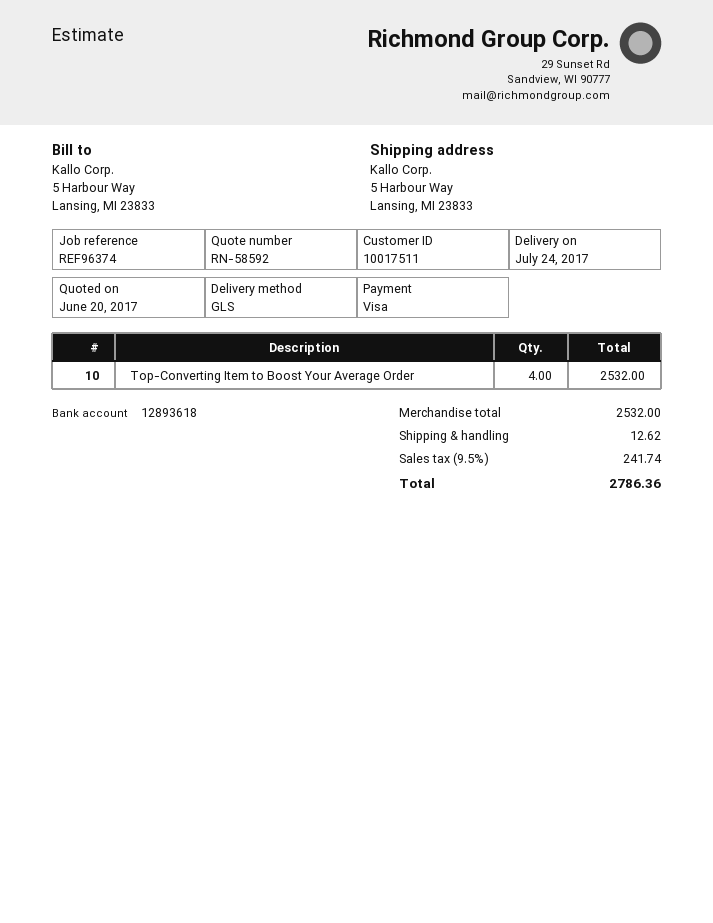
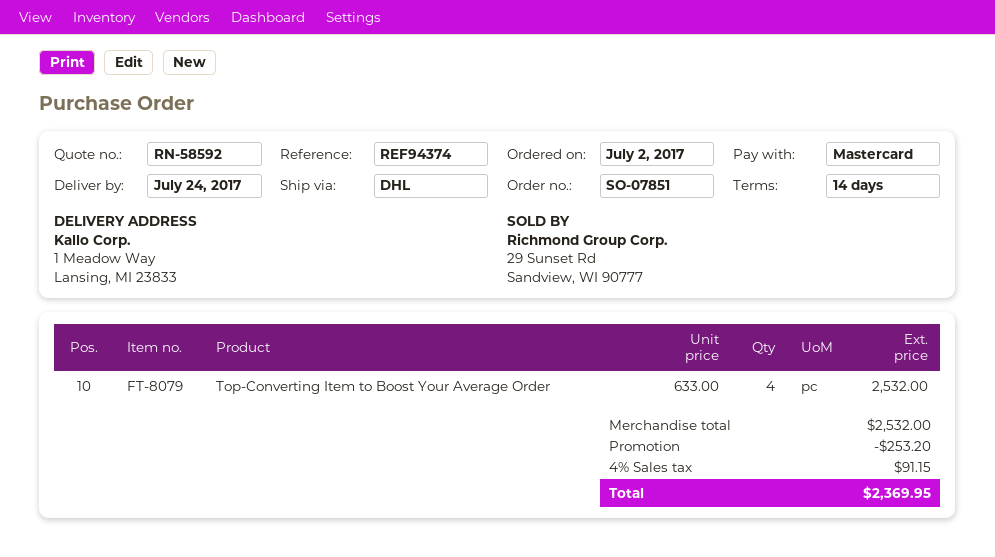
reference: REF96374 -> REF94374
payment method: Visa -> Mastercard
shipping method: GLS -> DHL
ship to: 5 Harbour Way, Lansing, MI 23833 -> 1 Meadow Way, Lansing, MI 23833
discount: none -> 253.20
shipping: 12.62 -> none
tax: 9.5% = 241.74 -> 4% = 91.15
total: 2786.36 -> 2369.95

